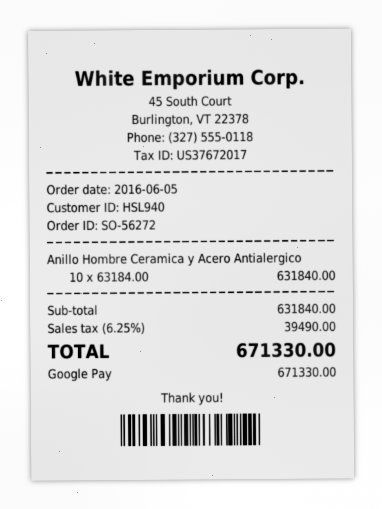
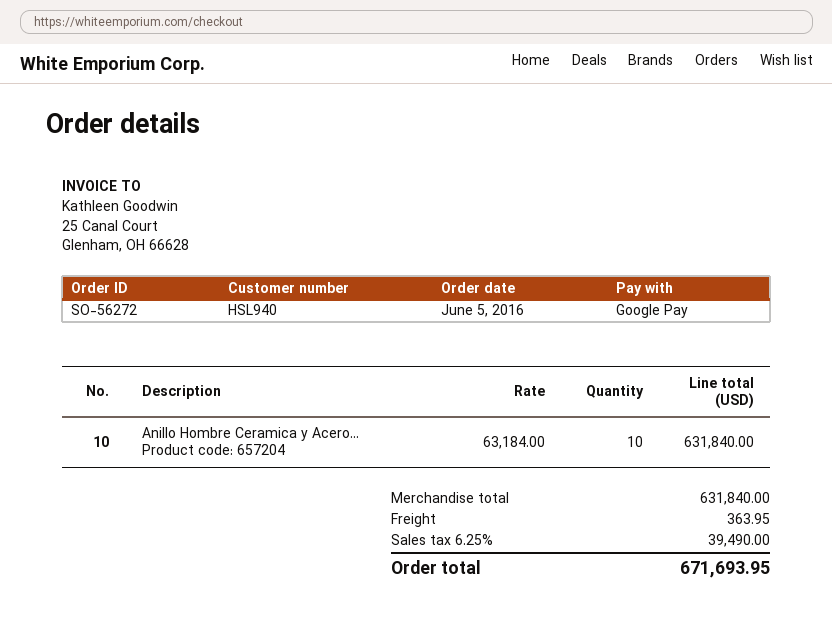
shipping: none -> 363.95
total: 671330.00 -> 671693.95

